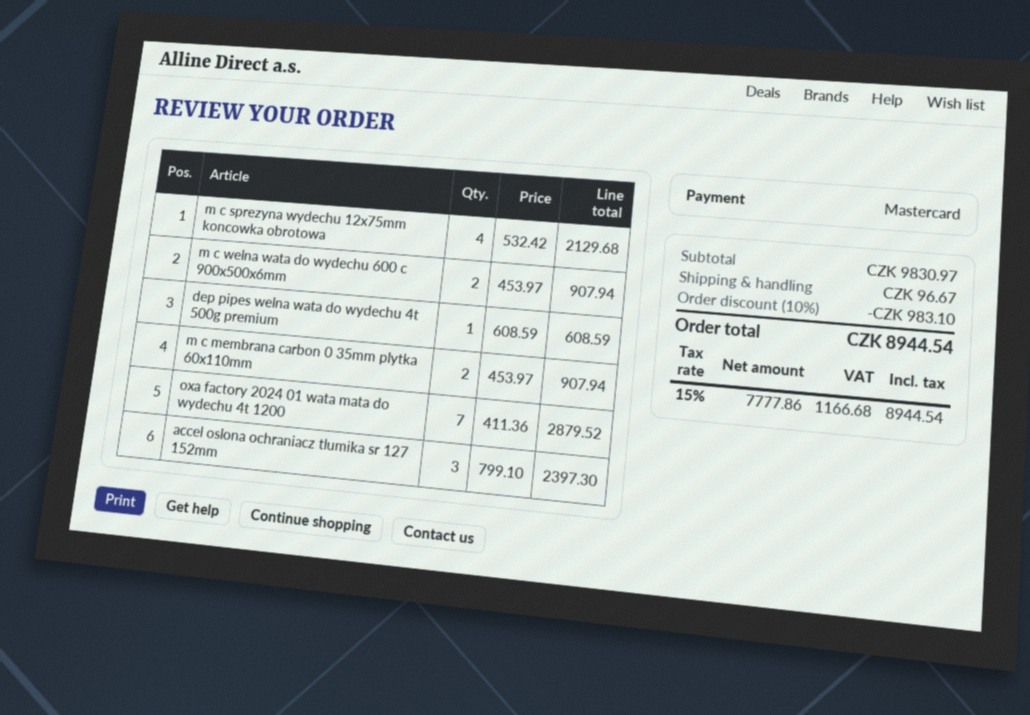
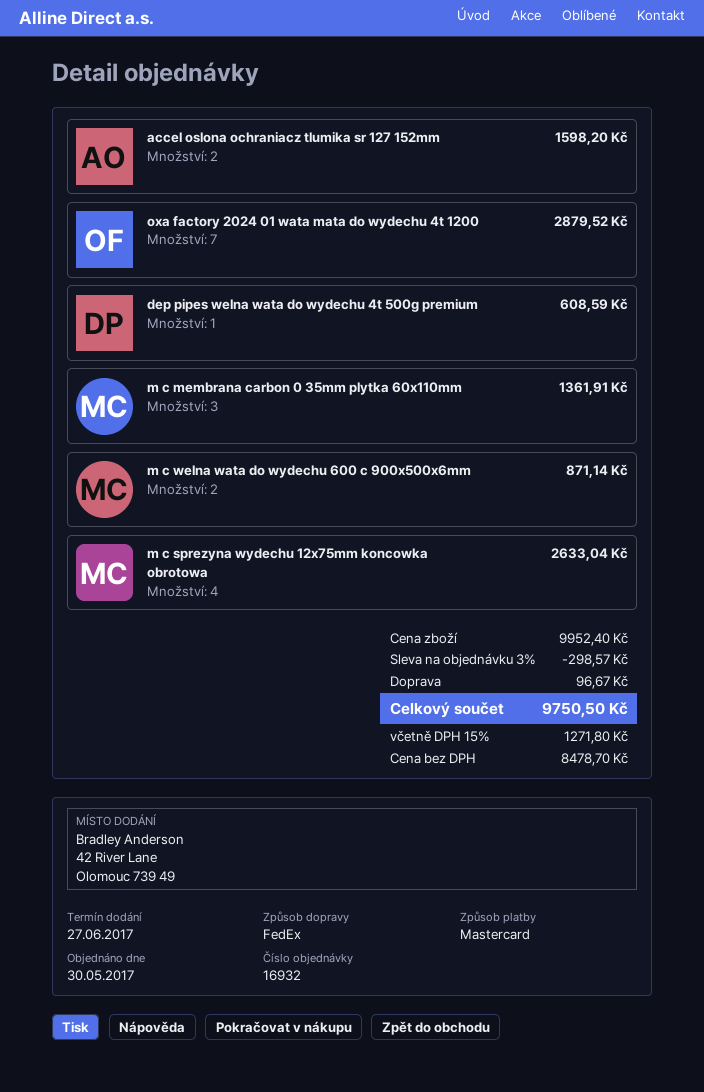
m c sprezyna wydechu 12x75mm koncowka obrotowa: 4 for 2129.68 -> 4 for 2633.04
m c welna wata do wydechu 600 c 900x500x6mm: 2 for 907.94 -> 2 for 871.14
m c membrana carbon 0 35mm plytka 60x110mm: 2 for 907.94 -> 3 for 1361.91
accel oslona ochraniacz tlumika sr 127 152mm: 3 for 2397.30 -> 2 for 1598.20
subtotal: 9830.97 -> 9952.40
discount: 10% = 983.10 -> 3% = 298.57
net: 7777.86 -> 8478.70
tax: 15% = 1166.68 -> 15% = 1271.80
total: 8944.54 -> 9750.50

